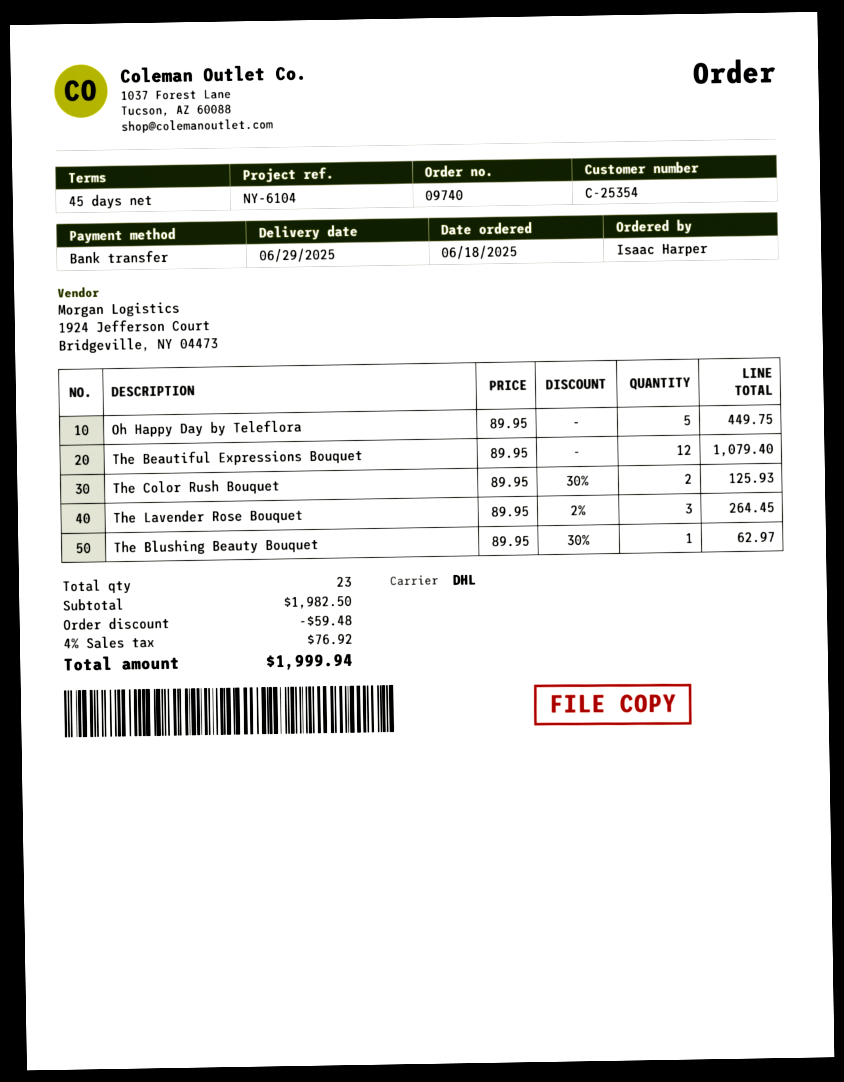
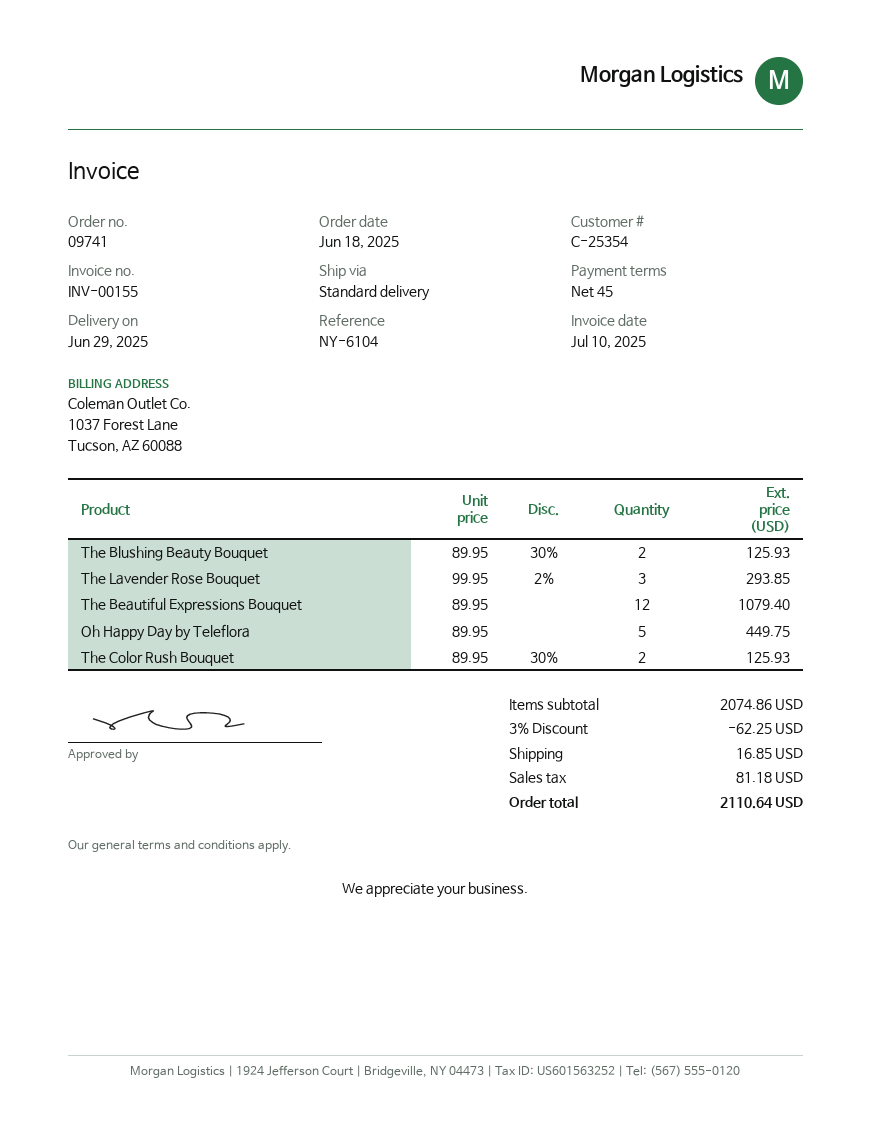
order number: 09740 -> 09741
shipping method: DHL -> standard
The Lavender Rose Bouquet: 3 x 89.95 - 2% = 264.45 -> 3 x 99.95 - 2% = 293.85
The Blushing Beauty Bouquet: 1 x 89.95 - 30% = 62.97 -> 2 x 89.95 - 30% = 125.93
subtotal: 1982.50 -> 2074.86
discount: 59.48 -> 62.25
shipping: none -> 16.85
tax: 76.92 -> 81.18
total: 1999.94 -> 2110.64

